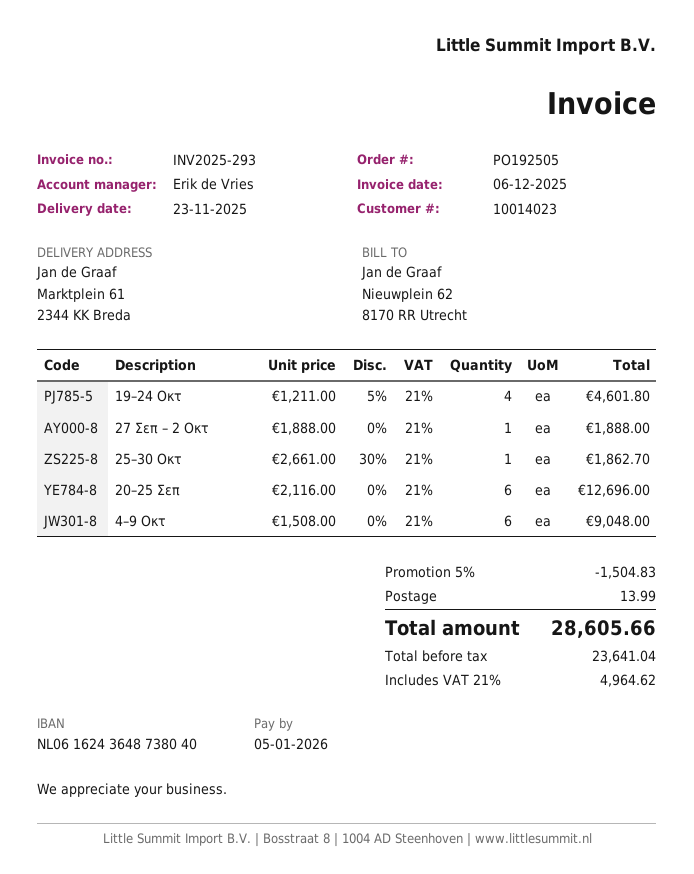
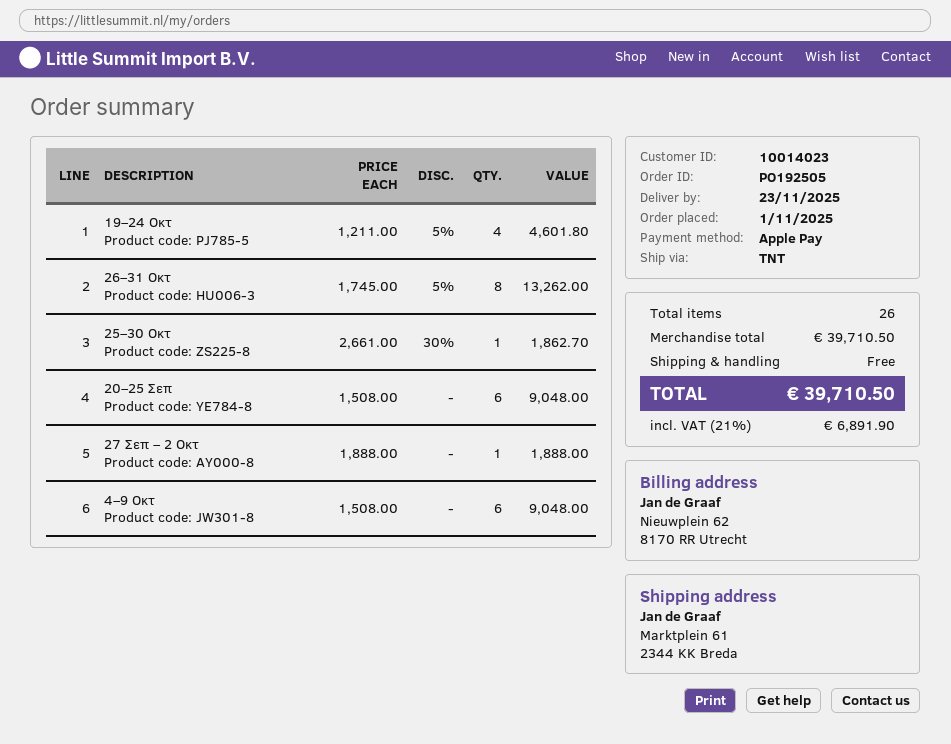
20–25 Σεπ: 6 x 2116.00 = 12696.00 -> 6 x 1508.00 = 9048.00
26–31 Οκτ: none -> 8 x 1745.00 - 5% = 13262.00
discount: 5% = 1504.83 -> none
shipping: 13.99 -> 0.00
tax: 21% = 4964.62 -> 21% = 6891.90
total: 28605.66 -> 39710.50

